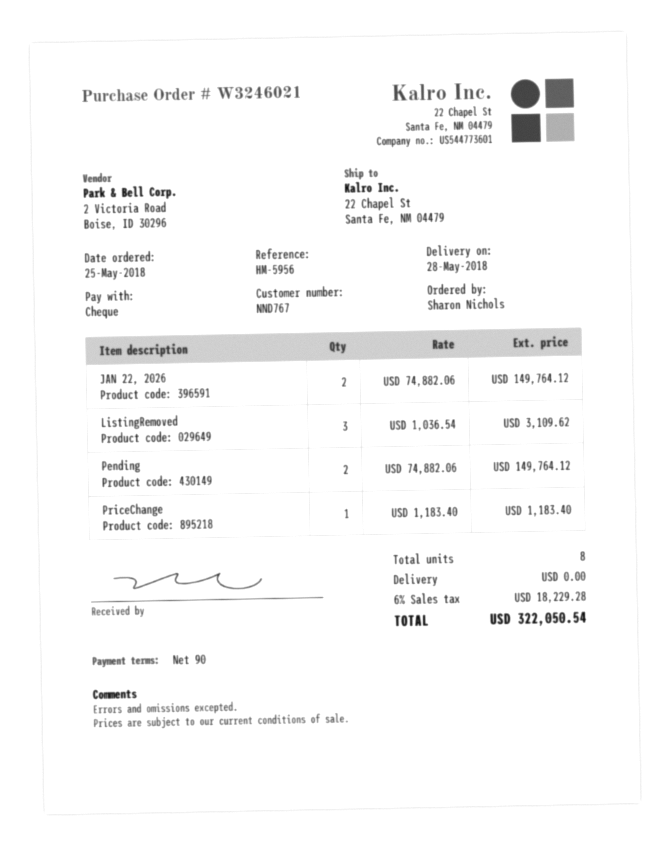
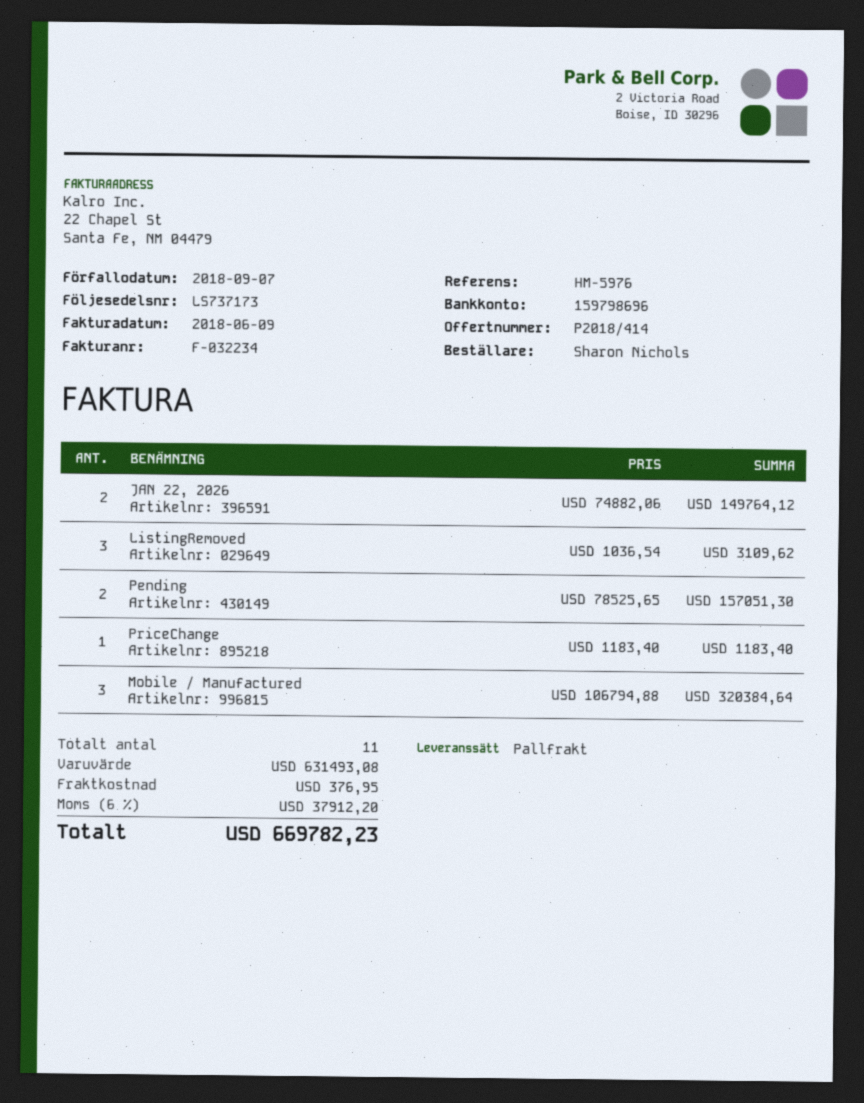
reference: HM-5956 -> HM-5976
Pending: 2 x 74882.06 = 149764.12 -> 2 x 78525.65 = 157051.30
Mobile / Manufactured: none -> 3 x 106794.88 = 320384.64
total quantity: 8 -> 11
shipping: 0.00 -> 376.95
tax: 6% = 18229.28 -> 6% = 37912.20
total: 322050.54 -> 669782.23

